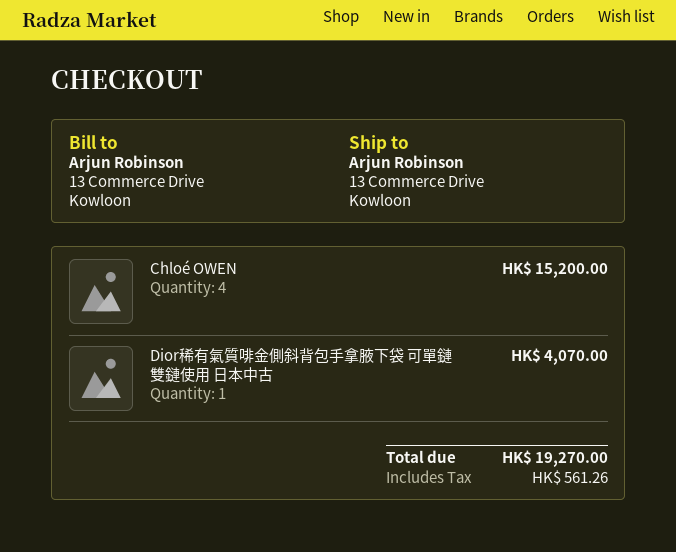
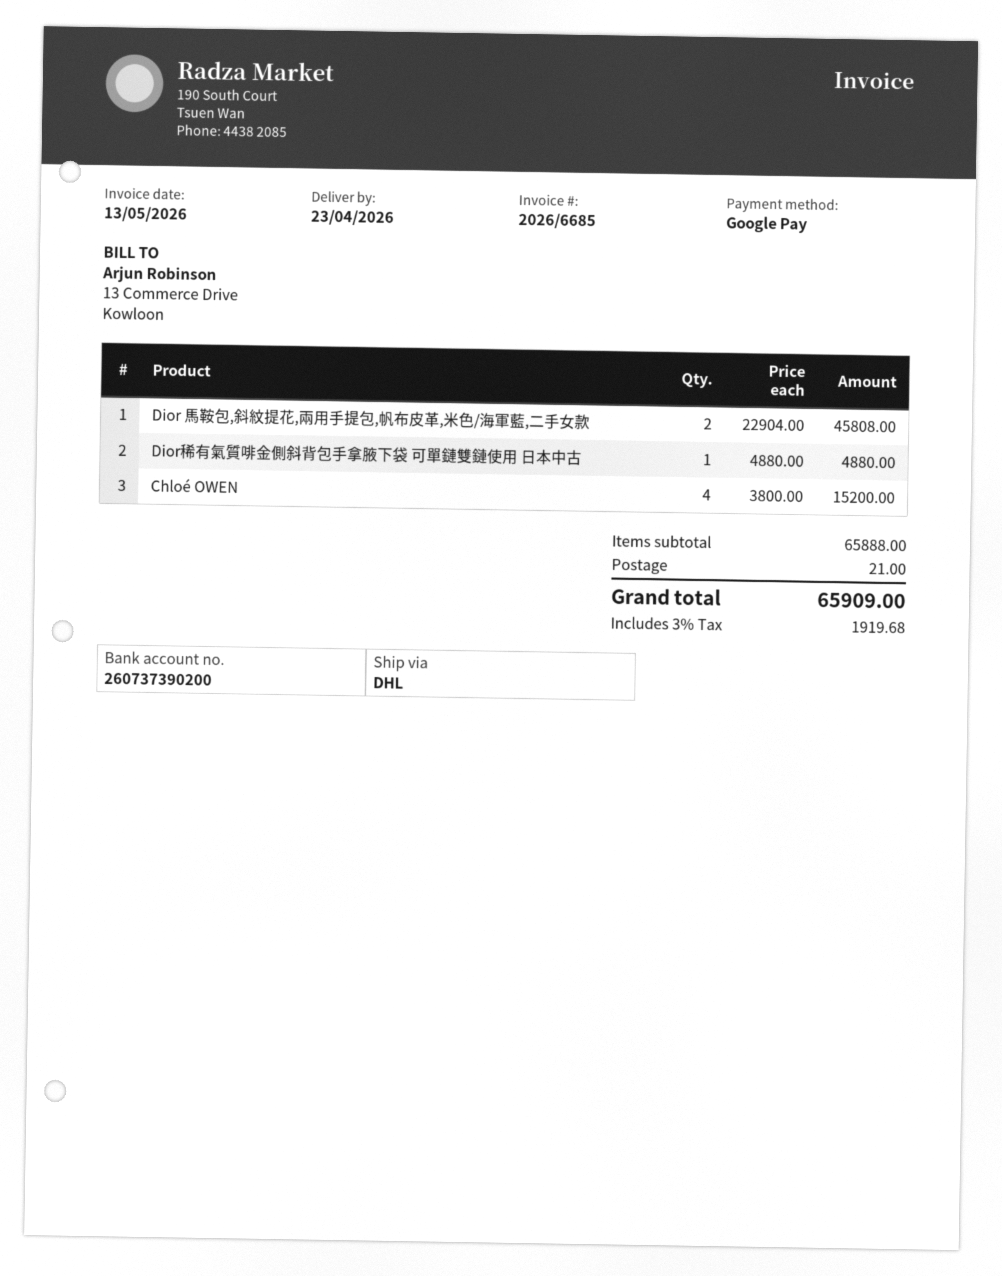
Dior稀有氣質啡金側斜背包手拿腋下袋 可單鏈雙鏈使用 日本中古: 1 for 4070.00 -> 1 for 4880.00
Dior 馬鞍包,斜紋提花,兩用手提包,帆布皮革,米色/海軍藍,二手女款: none -> 2 for 45808.00
shipping: none -> 21.00
tax: 561.26 -> 1919.68
total: 19270.00 -> 65909.00

